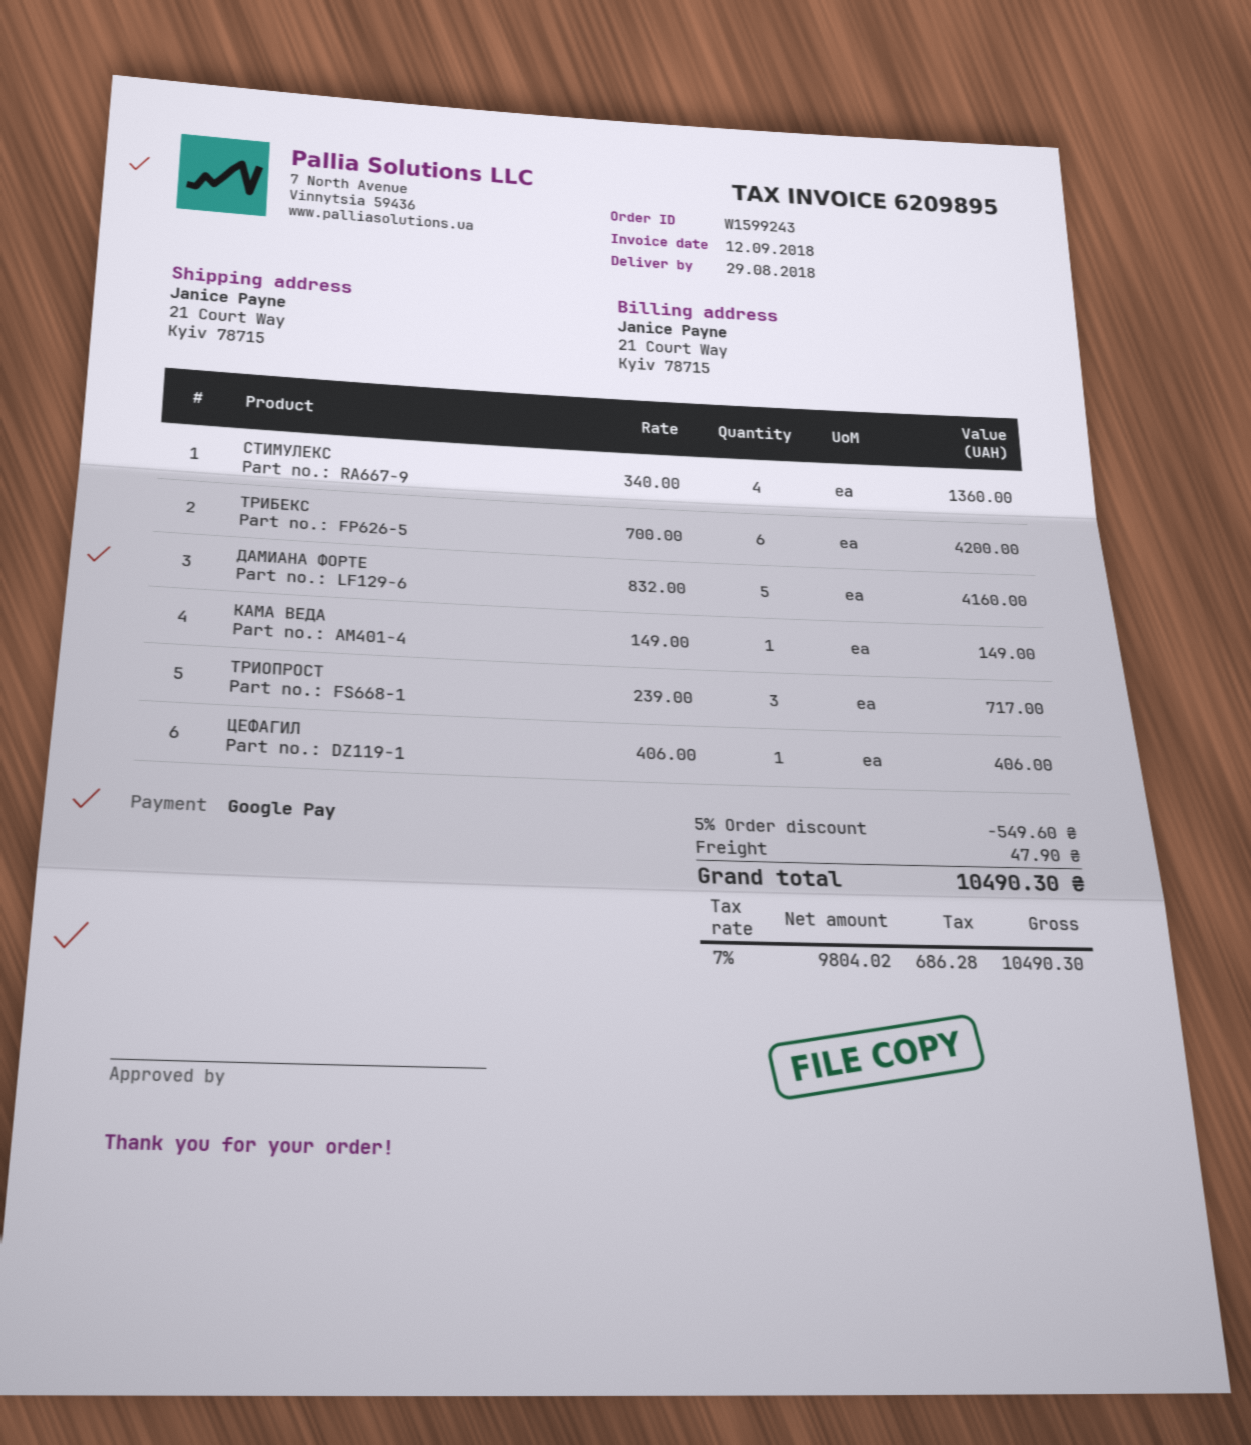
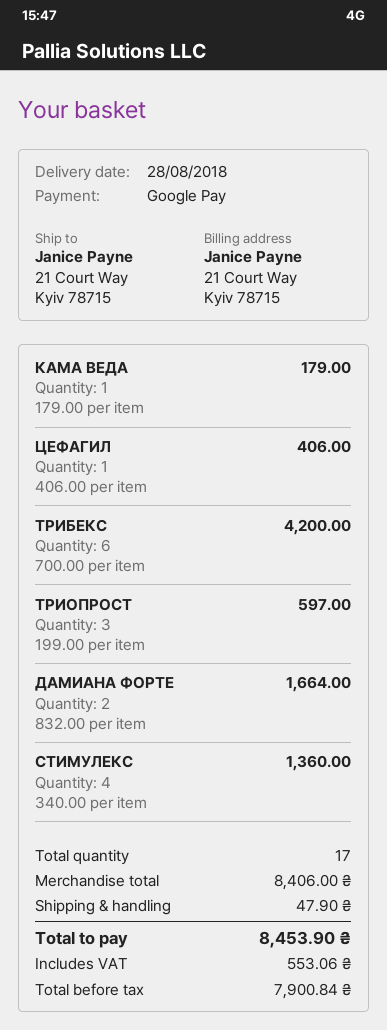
delivery date: 2018-08-29 -> 2018-08-28
ДАМИАНА ФОРТЕ: 5 x 832.00 = 4160.00 -> 2 x 832.00 = 1664.00
КАМА ВЕДА: 1 x 149.00 = 149.00 -> 1 x 179.00 = 179.00
ТРИОПРОСТ: 3 x 239.00 = 717.00 -> 3 x 199.00 = 597.00
discount: 5% = 549.60 -> none
net: 9804.02 -> 7900.84
tax: 686.28 -> 553.06
total: 10490.30 -> 8453.90

